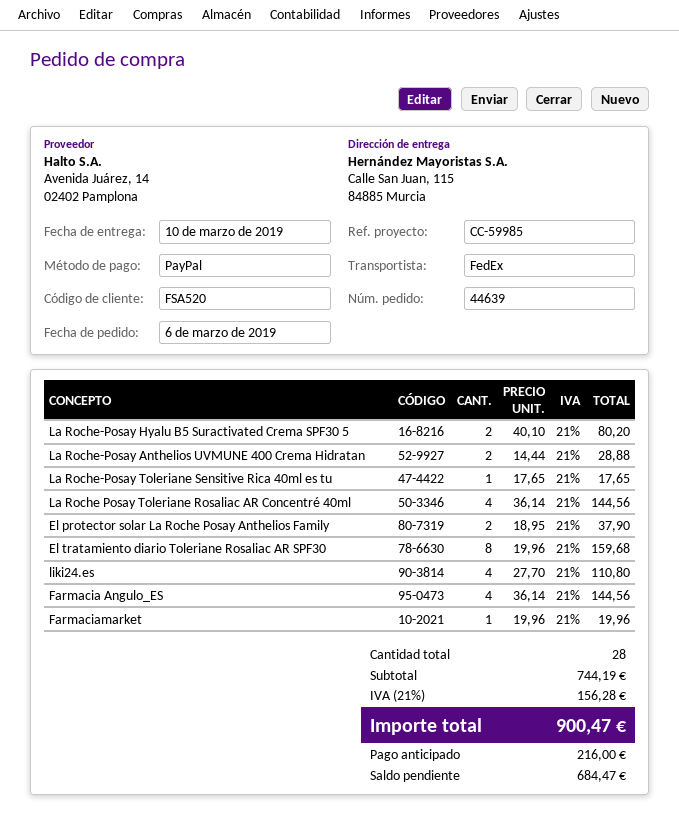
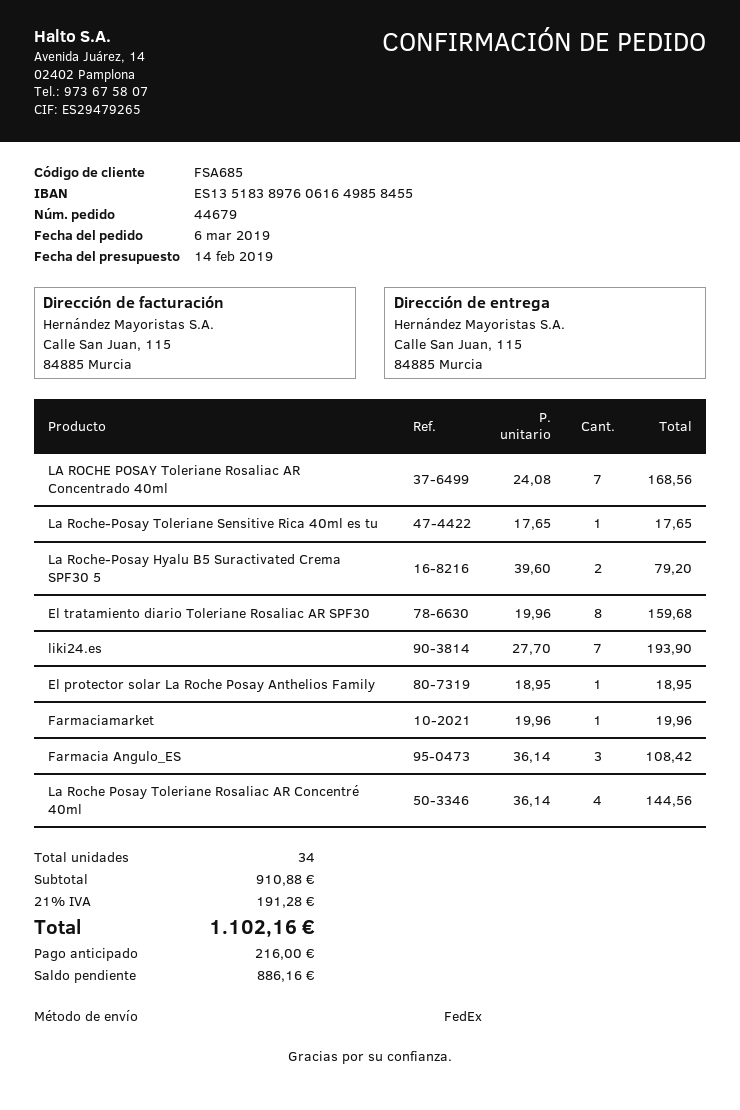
order number: 44639 -> 44679
customer number: FSA520 -> FSA685
La Roche-Posay Hyalu B5 Suractivated Crema SPF30 5: 2 x 40.10 = 80.20 -> 2 x 39.60 = 79.20
La Roche-Posay Anthelios UVMUNE 400 Crema Hidratan: 2 x 14.44 = 28.88 -> none
El protector solar La Roche Posay Anthelios Family: 2 x 18.95 = 37.90 -> 1 x 18.95 = 18.95
liki24.es: 4 x 27.70 = 110.80 -> 7 x 27.70 = 193.90
Farmacia Angulo_ES: 4 x 36.14 = 144.56 -> 3 x 36.14 = 108.42
LA ROCHE POSAY Toleriane Rosaliac AR Concentrado 40ml: none -> 7 x 24.08 = 168.56
total quantity: 28 -> 34
subtotal: 744.19 -> 910.88
tax: 21% = 156.28 -> 21% = 191.28
total: 900.47 -> 1102.16
balance: 684.47 -> 886.16

